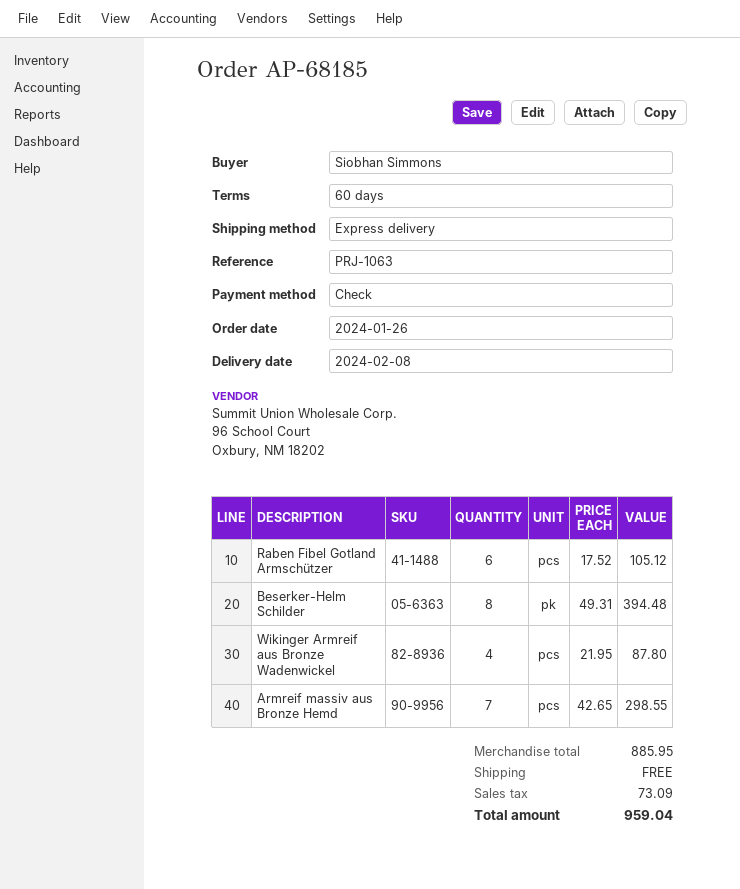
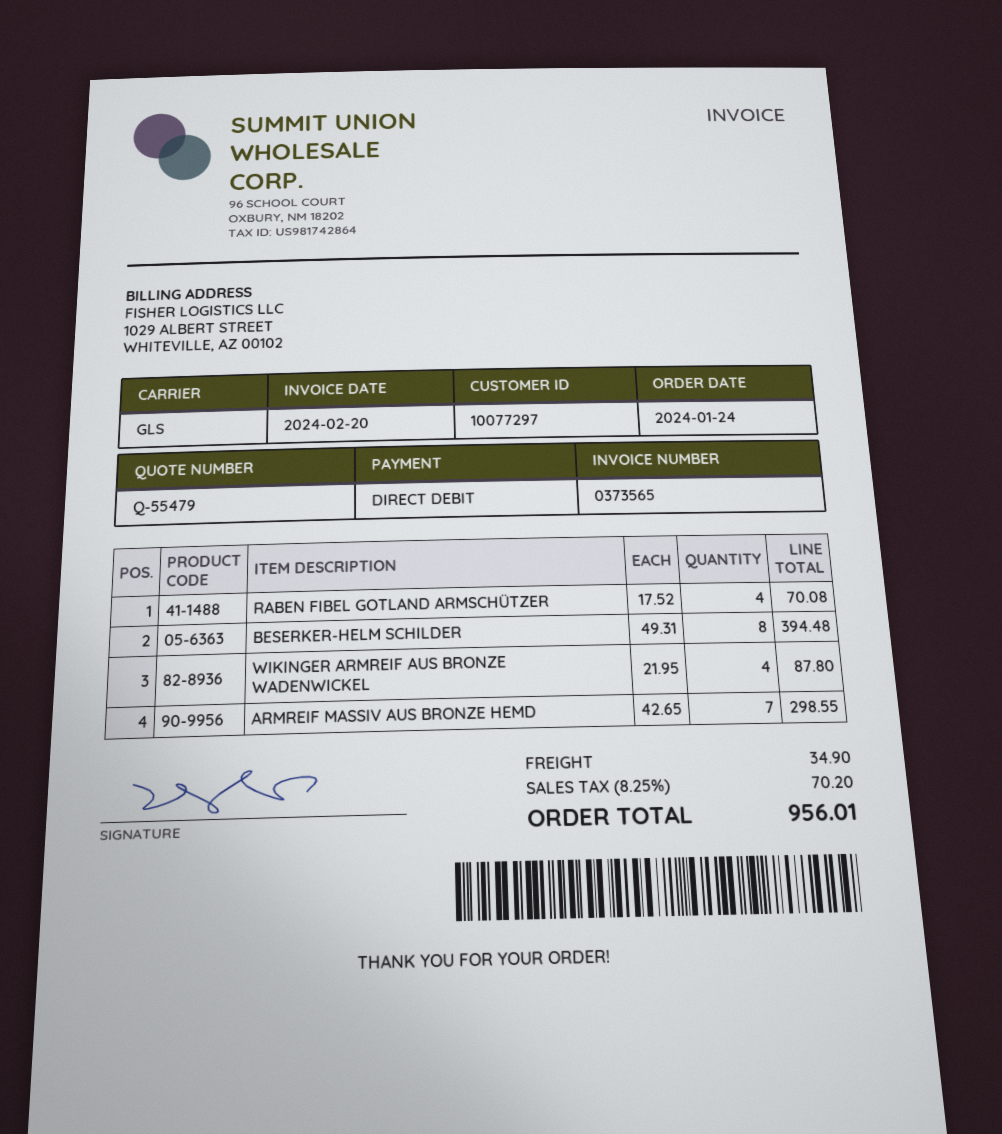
order date: 2024-01-26 -> 2024-01-24
payment method: cheque -> direct debit
shipping method: express -> GLS
Raben Fibel Gotland Armschützer: 6 x 17.52 = 105.12 -> 4 x 17.52 = 70.08
shipping: 0.00 -> 34.90
tax: 73.09 -> 70.20
total: 959.04 -> 956.01

